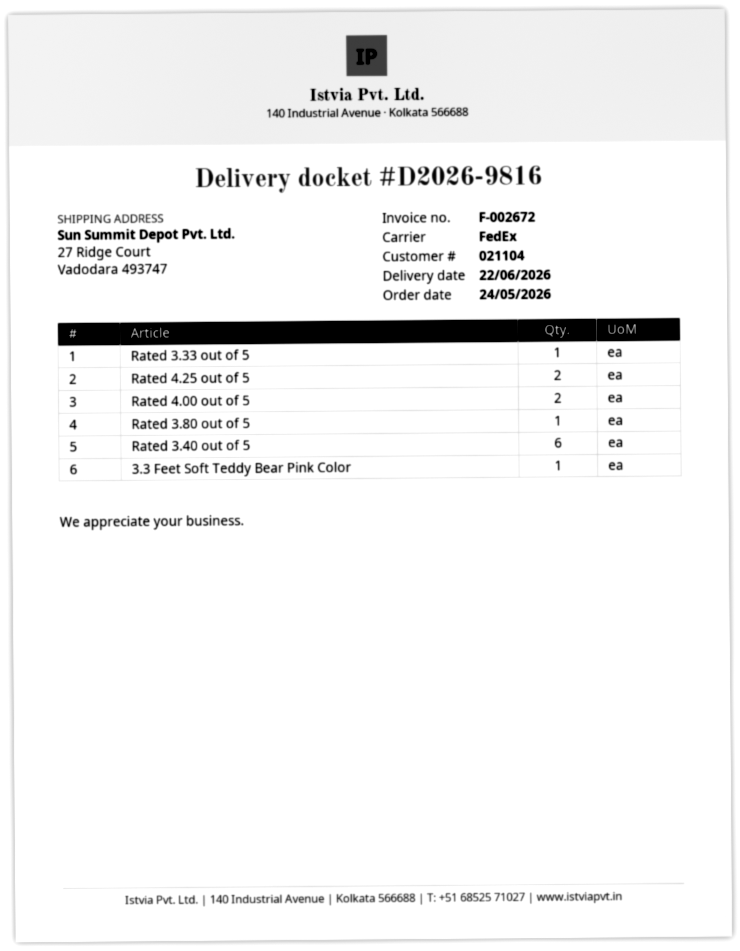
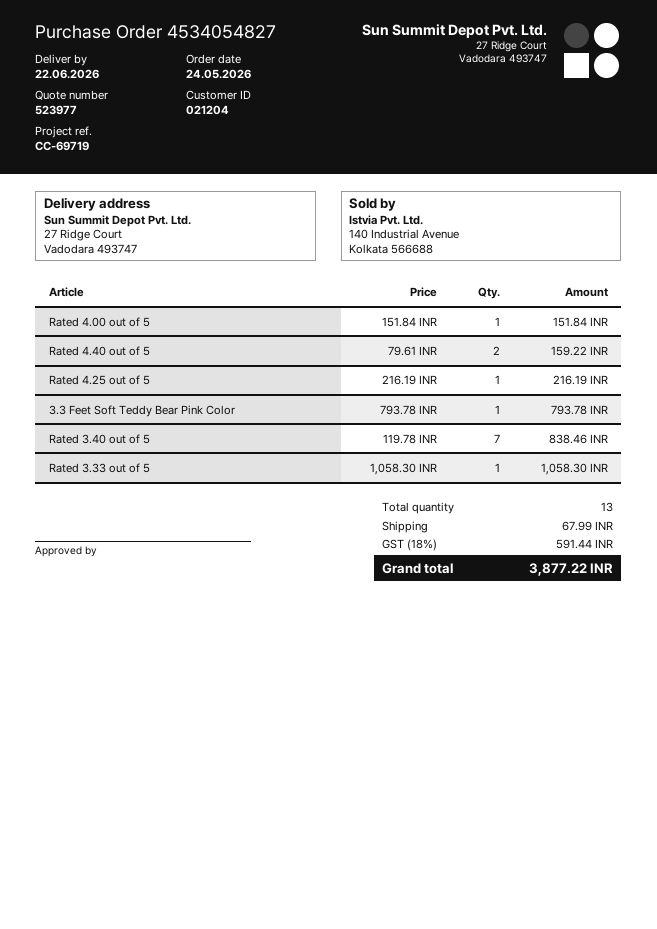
customer number: 021104 -> 021204
Rated 4.25 out of 5: 2 -> 1
Rated 4.00 out of 5: 2 -> 1
Rated 3.80 out of 5: 1 -> none
Rated 3.40 out of 5: 6 -> 7
Rated 4.40 out of 5: none -> 2

